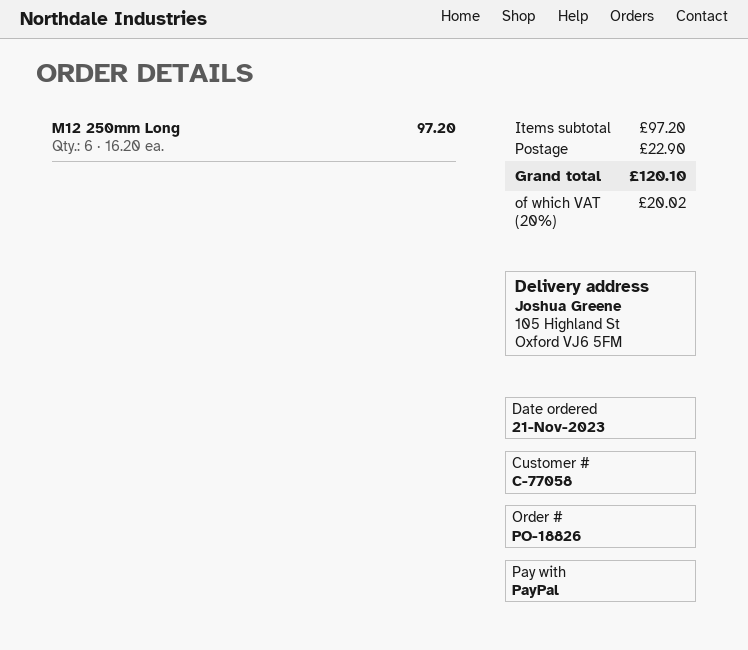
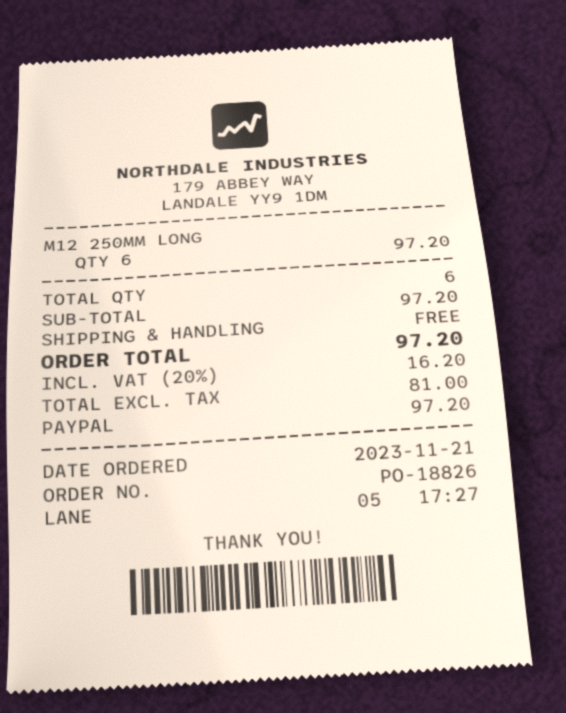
shipping: 22.90 -> 0.00
tax: 20% = 20.02 -> 20% = 16.20
total: 120.10 -> 97.20

